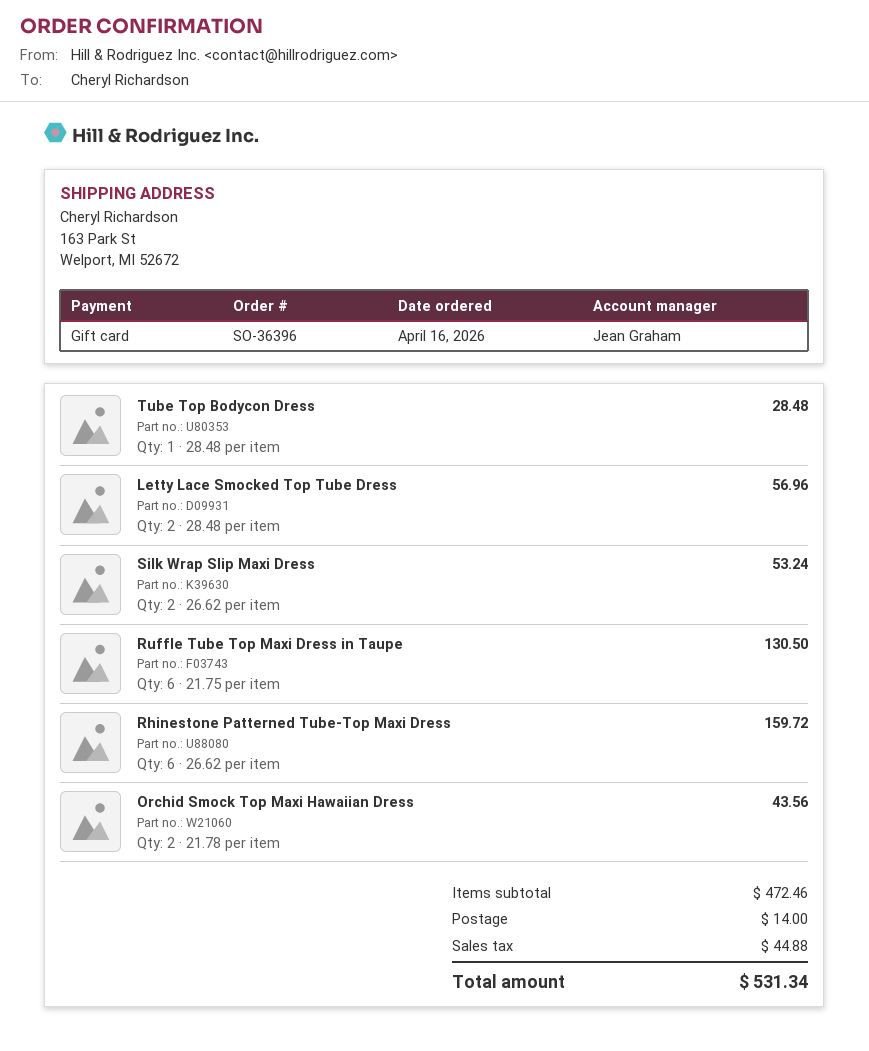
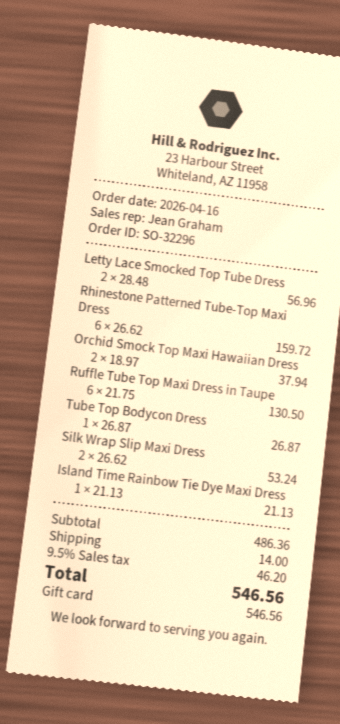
order number: SO-36396 -> SO-32296
Tube Top Bodycon Dress: 1 x 28.48 = 28.48 -> 1 x 26.87 = 26.87
Orchid Smock Top Maxi Hawaiian Dress: 2 x 21.78 = 43.56 -> 2 x 18.97 = 37.94
Island Time Rainbow Tie Dye Maxi Dress: none -> 1 x 21.13 = 21.13
subtotal: 472.46 -> 486.36
tax: 44.88 -> 46.20
total: 531.34 -> 546.56

